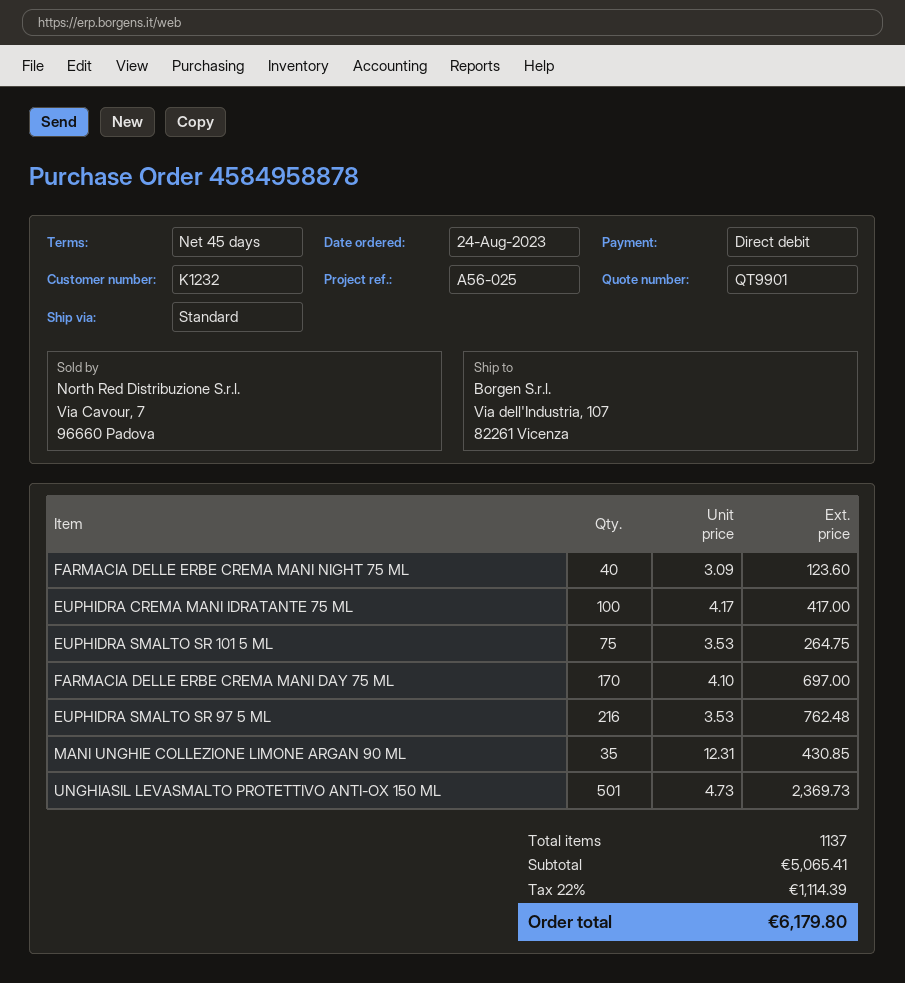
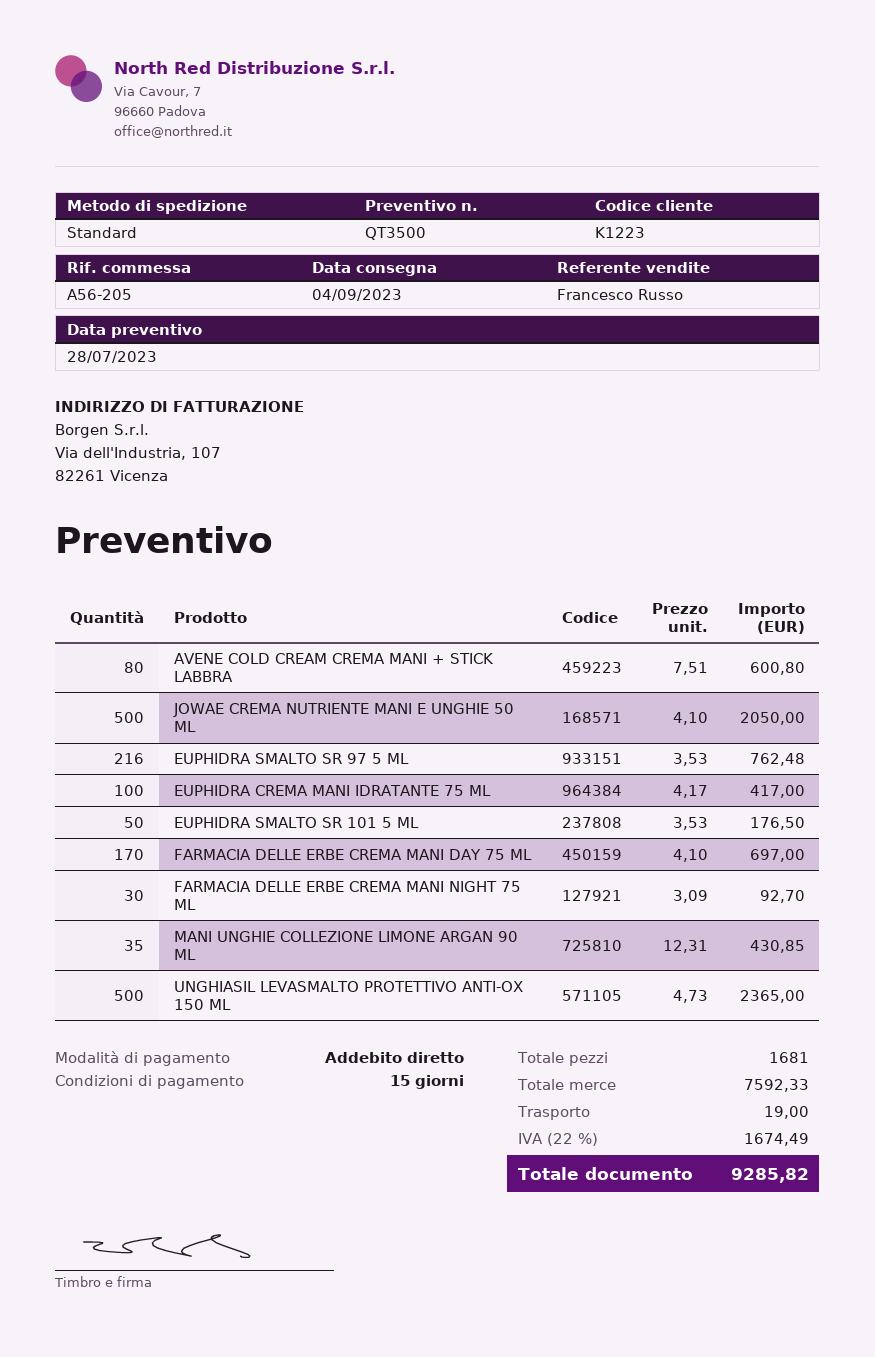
quote number: QT9901 -> QT3500
payment terms: 45 days -> 15 days
customer number: K1232 -> K1223
reference: A56-025 -> A56-205
FARMACIA DELLE ERBE CREMA MANI NIGHT 75 ML: 40 x 3.09 = 123.60 -> 30 x 3.09 = 92.70
EUPHIDRA SMALTO SR 101 5 ML: 75 x 3.53 = 264.75 -> 50 x 3.53 = 176.50
UNGHIASIL LEVASMALTO PROTETTIVO ANTI-OX 150 ML: 501 x 4.73 = 2369.73 -> 500 x 4.73 = 2365.00
AVENE COLD CREAM CREMA MANI + STICK LABBRA: none -> 80 x 7.51 = 600.80
JOWAE CREMA NUTRIENTE MANI E UNGHIE 50 ML: none -> 500 x 4.10 = 2050.00
total quantity: 1137 -> 1681
subtotal: 5065.41 -> 7592.33
shipping: none -> 19.00
tax: 22% = 1114.39 -> 22% = 1674.49
total: 6179.80 -> 9285.82

